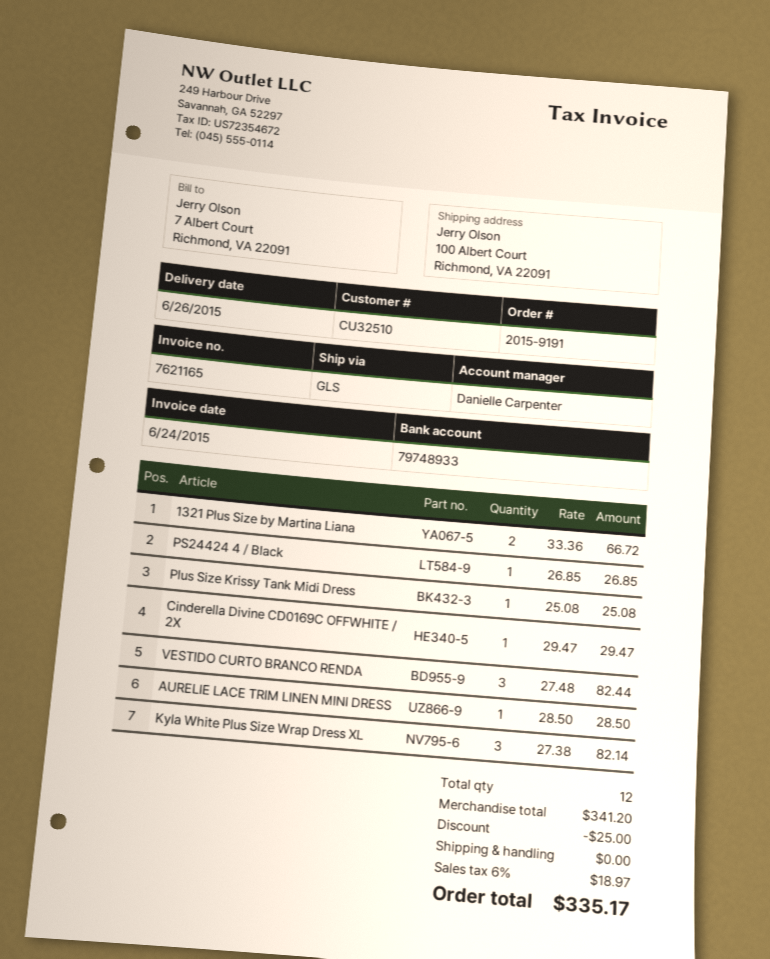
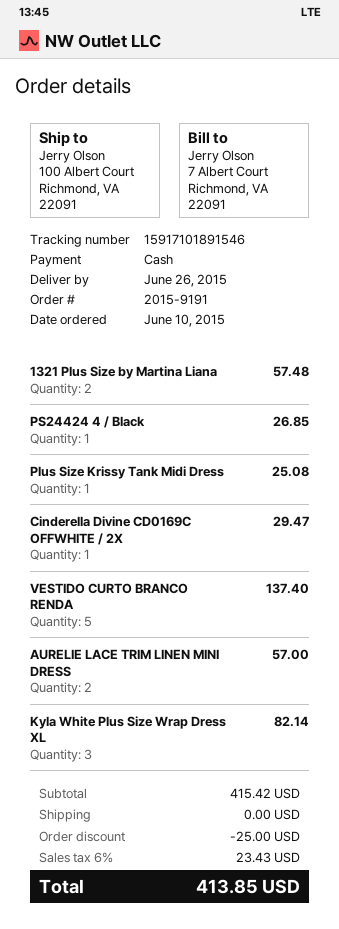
1321 Plus Size by Martina Liana: 2 for 66.72 -> 2 for 57.48
VESTIDO CURTO BRANCO RENDA: 3 for 82.44 -> 5 for 137.40
AURELIE LACE TRIM LINEN MINI DRESS: 1 for 28.50 -> 2 for 57.00
subtotal: 341.20 -> 415.42
tax: 6% = 18.97 -> 6% = 23.43
total: 335.17 -> 413.85

